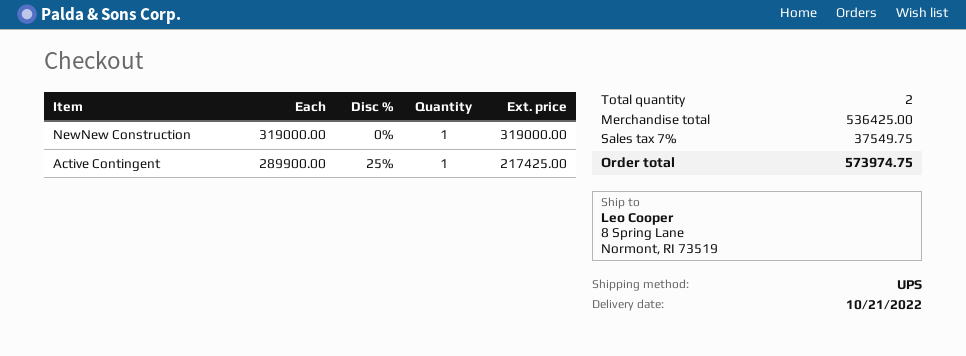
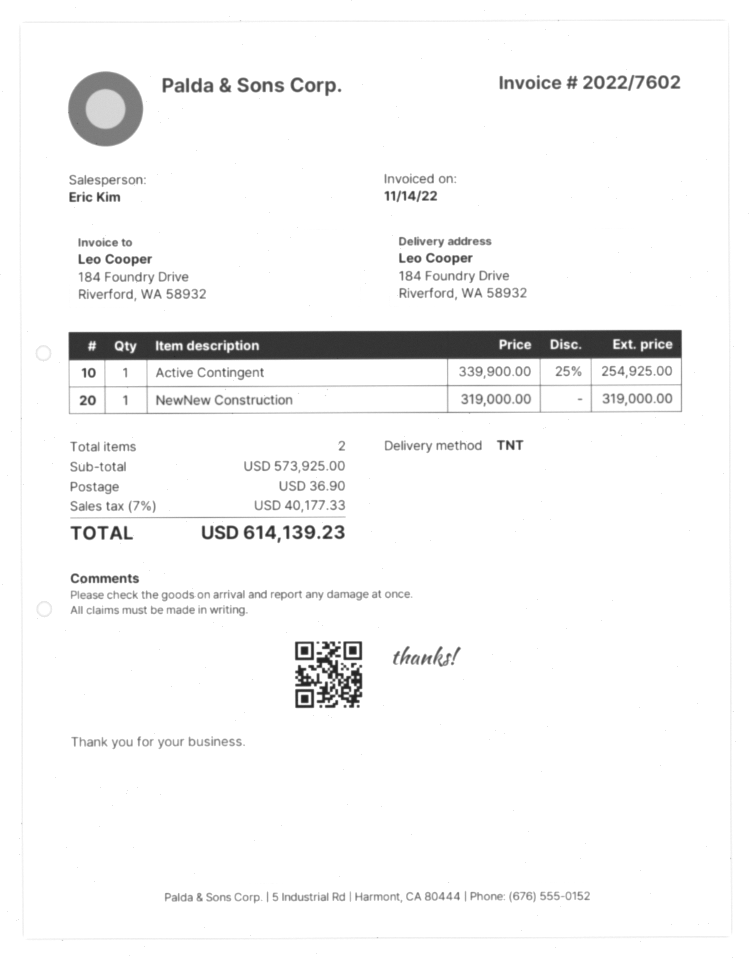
shipping method: UPS -> TNT
ship to: 8 Spring Lane, Normont, RI 73519 -> 184 Foundry Drive, Riverford, WA 58932
Active Contingent: 1 x 289900.00 - 25% = 217425.00 -> 1 x 339900.00 - 25% = 254925.00
subtotal: 536425.00 -> 573925.00
shipping: none -> 36.90
tax: 7% = 37549.75 -> 7% = 40177.33
total: 573974.75 -> 614139.23

